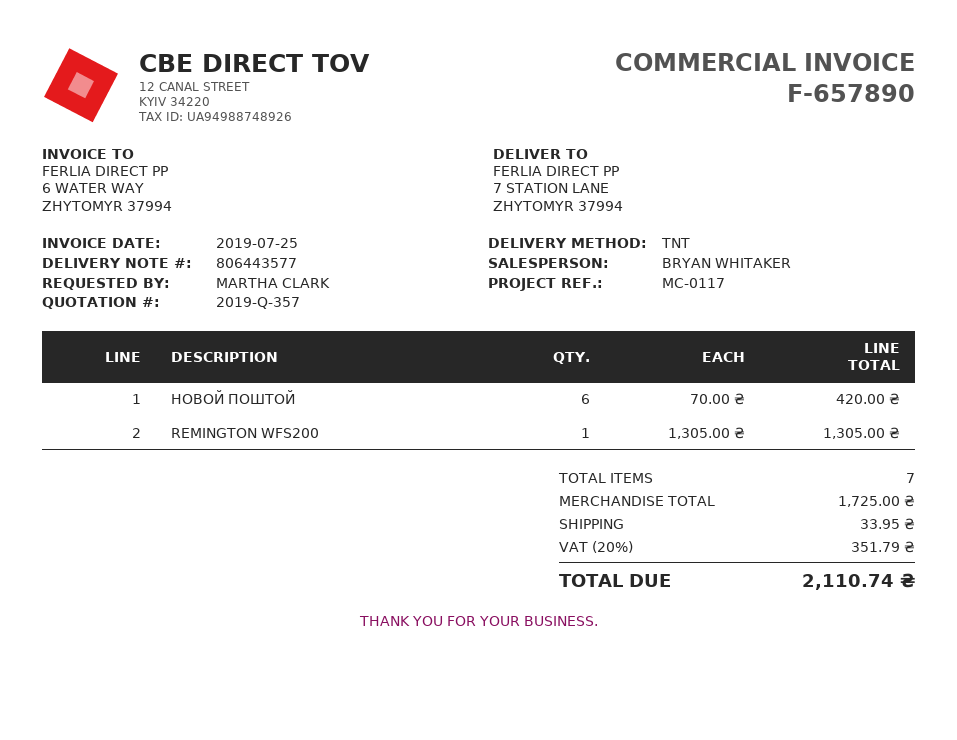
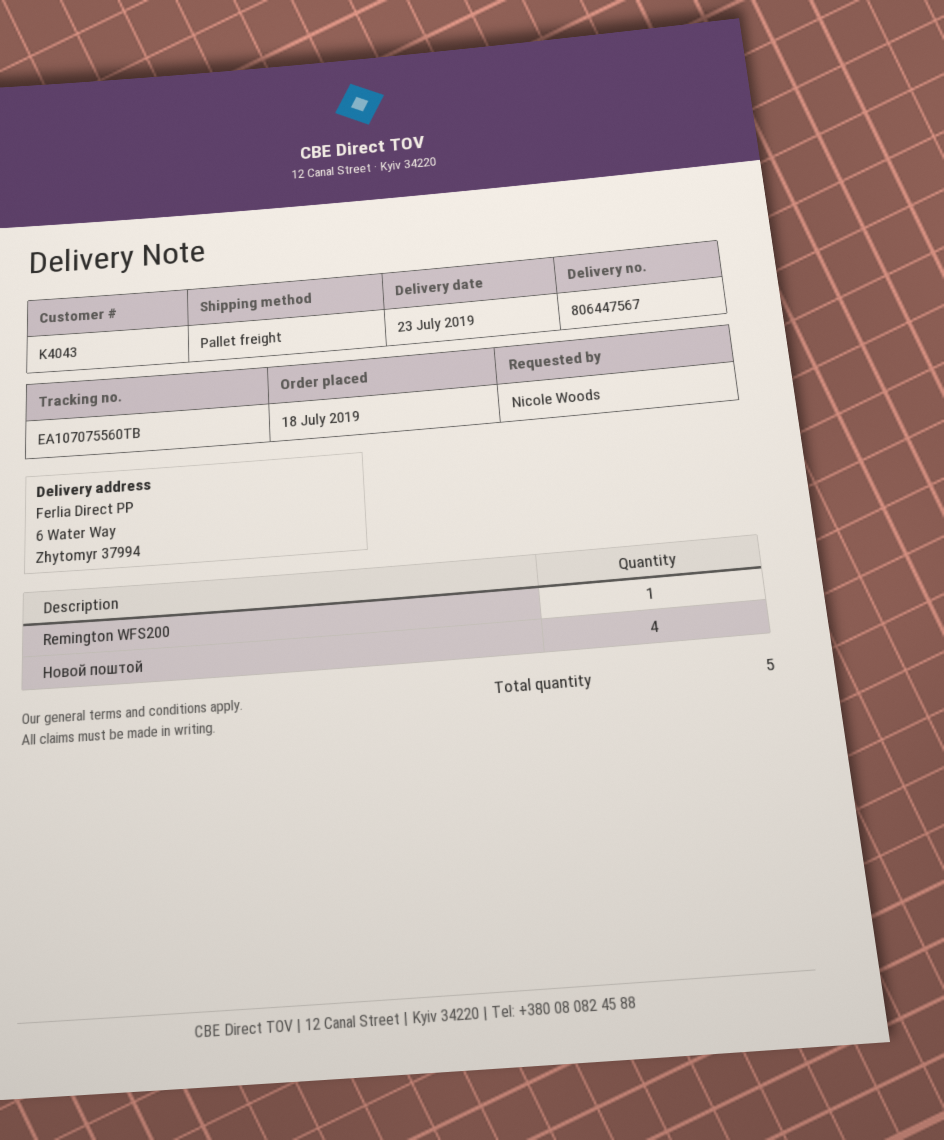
delivery note number: 806443577 -> 806447567
ordered by: MARTHA CLARK -> Nicole Woods
shipping method: TNT -> pallet freight
ship to: 7 STATION LANE, ZHYTOMYR 37994 -> 6 Water Way, Zhytomyr 37994
НОВОЙ ПОШТОЙ: 6 -> 4
total quantity: 7 -> 5

